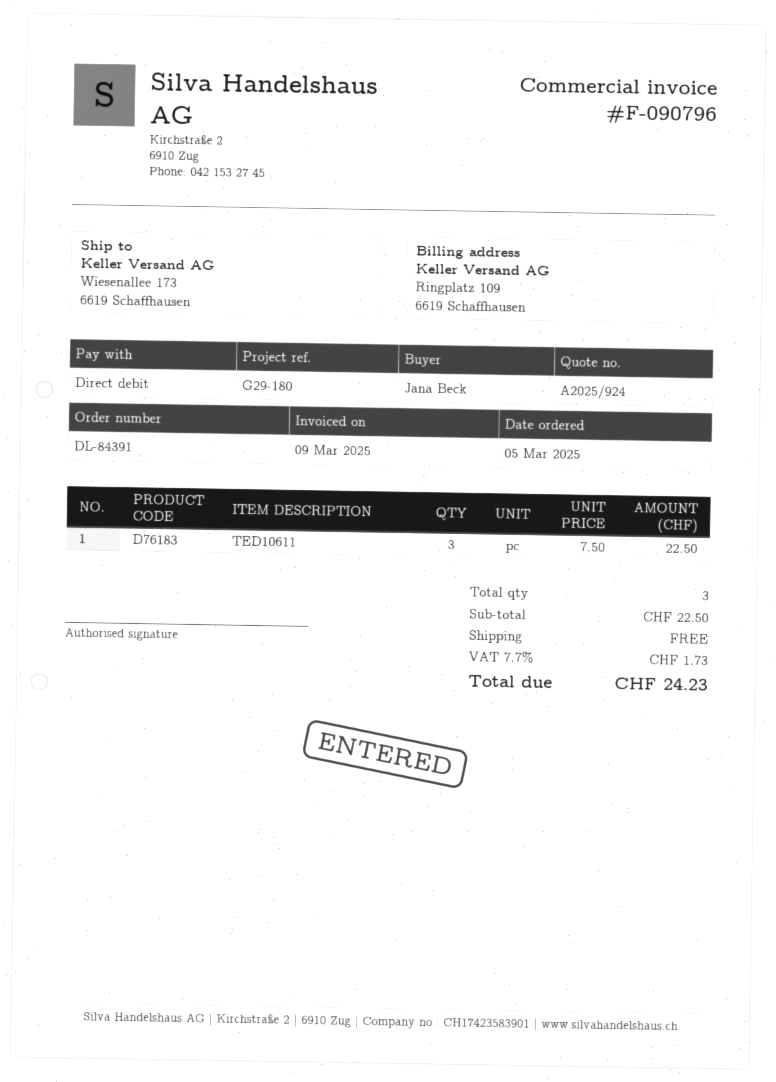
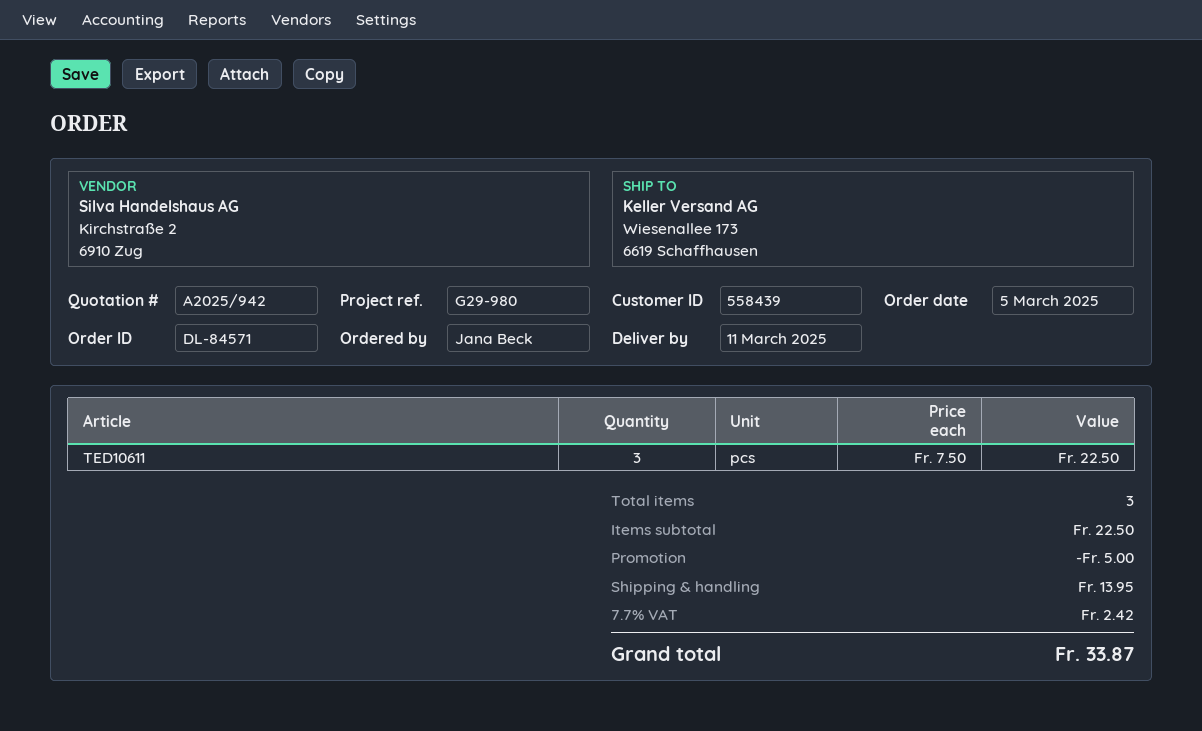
quote number: A2025/924 -> A2025/942
order number: DL-84391 -> DL-84571
reference: G29-180 -> G29-980
discount: none -> 5.00
shipping: 0.00 -> 13.95
tax: 7.7% = 1.73 -> 7.7% = 2.42
total: 24.23 -> 33.87

